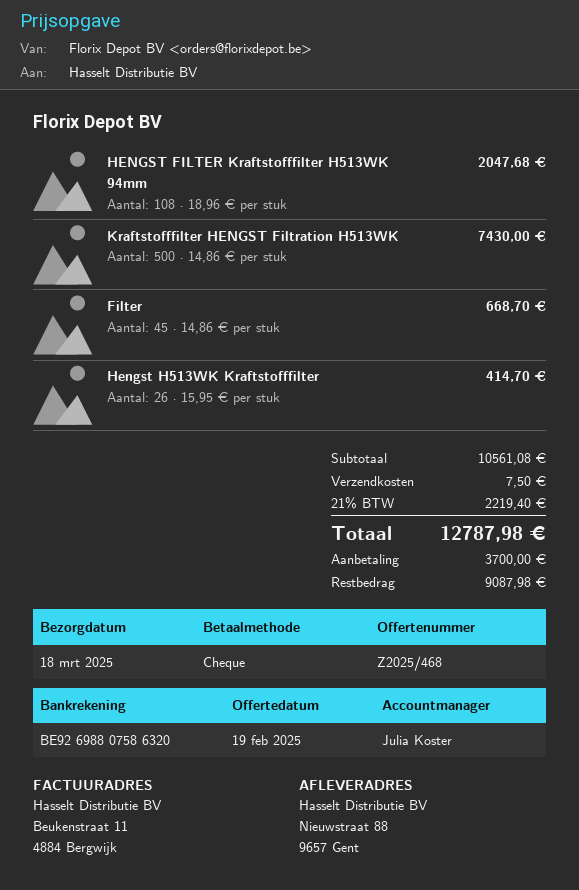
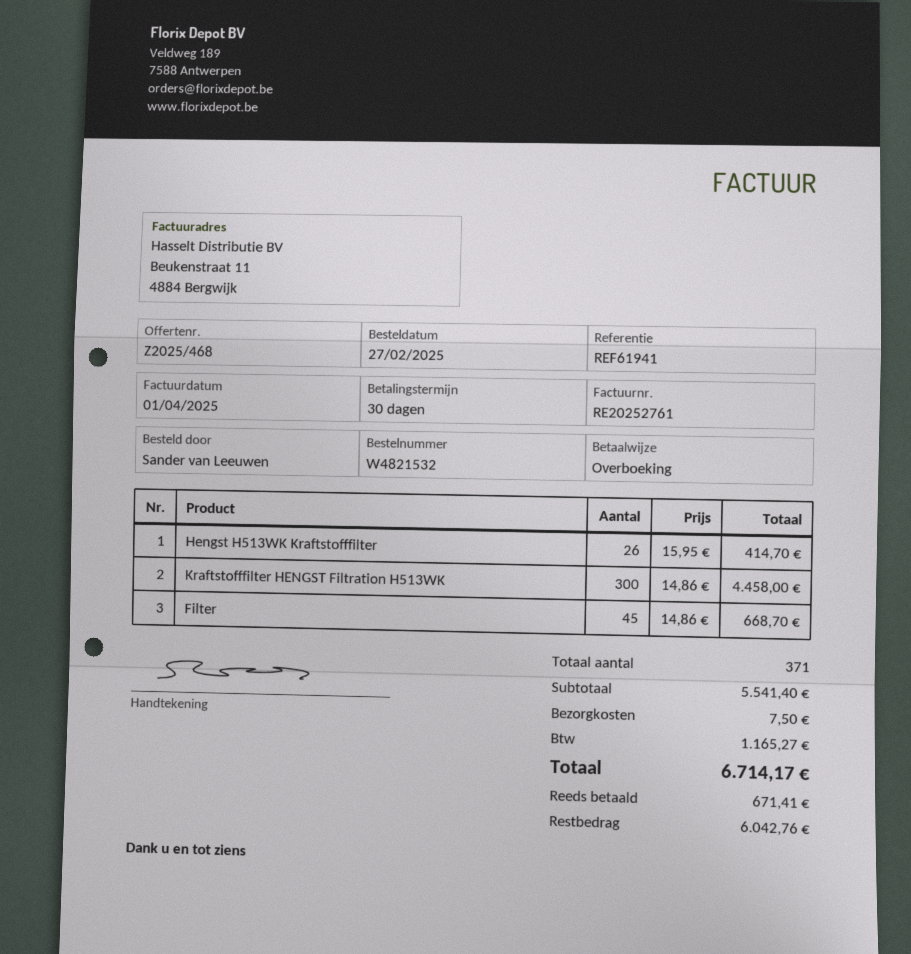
payment method: cheque -> bank transfer
HENGST FILTER Kraftstofffilter H513WK 94mm: 108 x 18.96 = 2047.68 -> none
Kraftstofffilter HENGST Filtration H513WK: 500 x 14.86 = 7430.00 -> 300 x 14.86 = 4458.00
subtotal: 10561.08 -> 5541.40
tax: 2219.40 -> 1165.27
total: 12787.98 -> 6714.17
deposit: 3700.00 -> 671.41
balance: 9087.98 -> 6042.76

